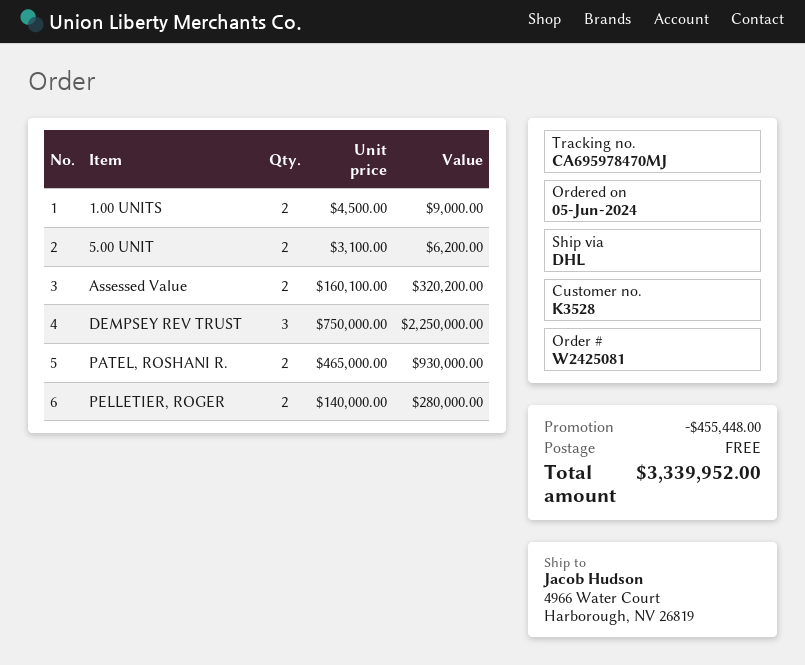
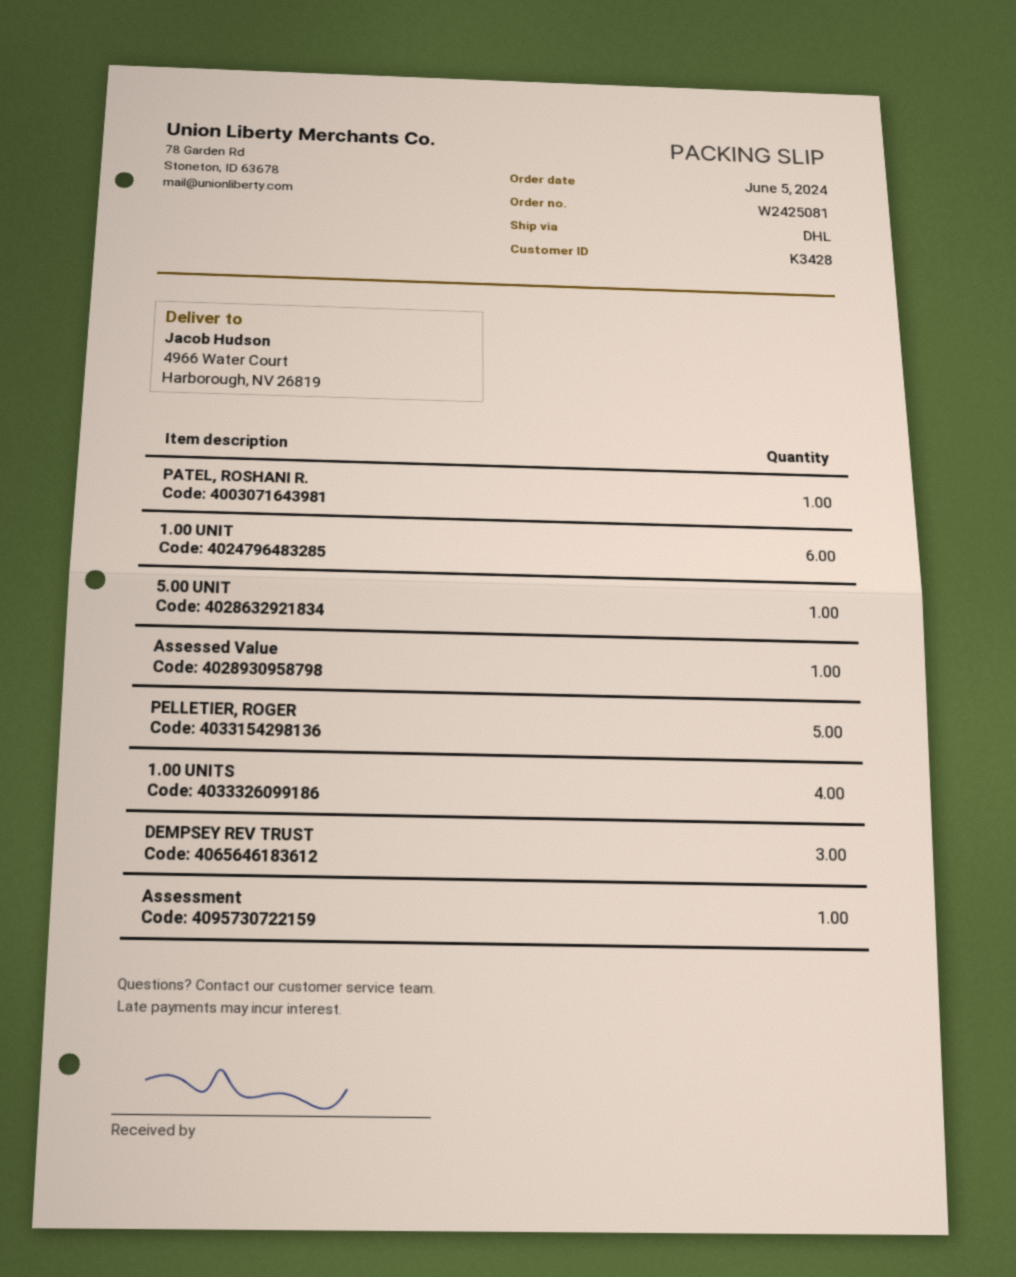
customer number: K3528 -> K3428
1.00 UNITS: 2 -> 4
5.00 UNIT: 2 -> 1
Assessed Value: 2 -> 1
PATEL, ROSHANI R.: 2 -> 1
PELLETIER, ROGER: 2 -> 5
1.00 UNIT: none -> 6
Assessment: none -> 1

